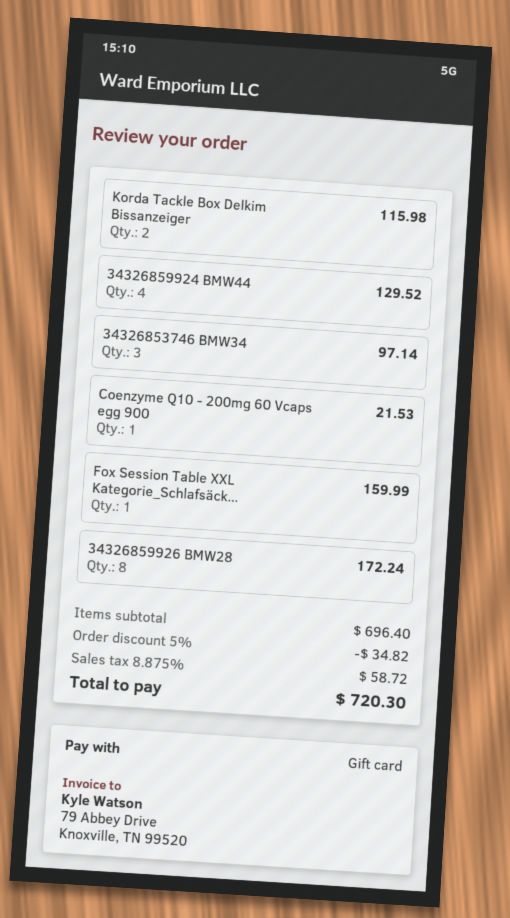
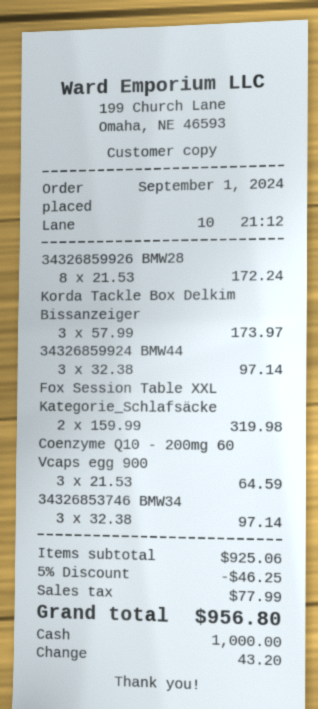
payment method: gift card -> cash
Korda Tackle Box Delkim Bissanzeiger: 2 for 115.98 -> 3 for 173.97
34326859924 BMW44: 4 for 129.52 -> 3 for 97.14
Coenzyme Q10 - 200mg 60 Vcaps egg 900: 1 for 21.53 -> 3 for 64.59
Fox Session Table XXL Kategorie_Schlafsäck...: 1 for 159.99 -> 2 for 319.98
subtotal: 696.40 -> 925.06
discount: 5% = 34.82 -> 5% = 46.25
tax: 58.72 -> 77.99
total: 720.30 -> 956.80

